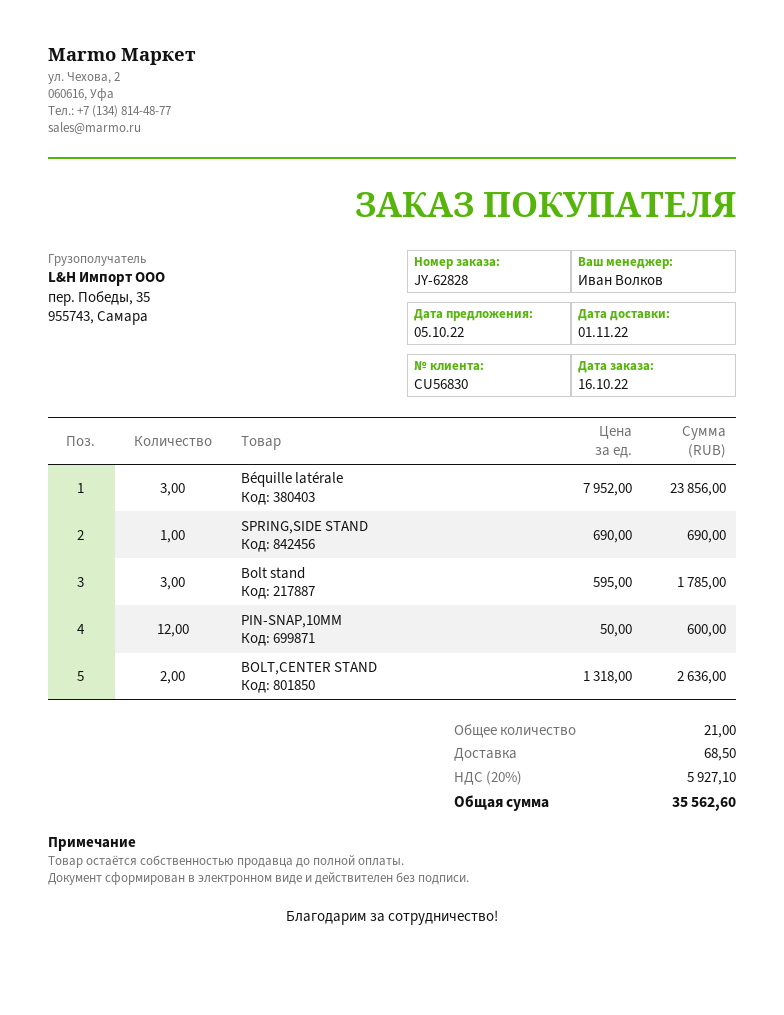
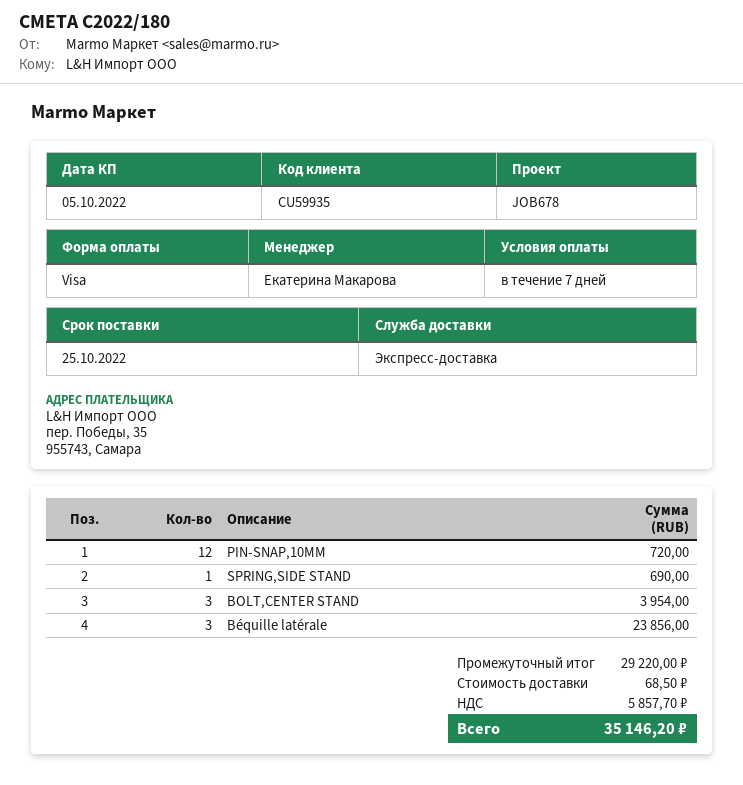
delivery date: 2022-11-01 -> 2022-10-25
customer number: CU56830 -> CU59935
sales rep: Иван Волков -> Екатерина Макарова
Bolt stand: 3 for 1785.00 -> none
PIN-SNAP,10MM: 12 for 600.00 -> 12 for 720.00
BOLT,CENTER STAND: 2 for 2636.00 -> 3 for 3954.00
tax: 5927.10 -> 5857.70
total: 35562.60 -> 35146.20

